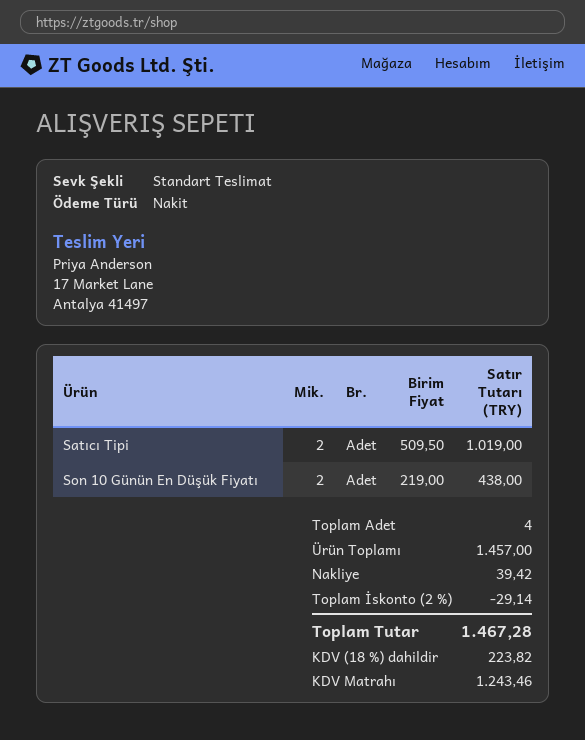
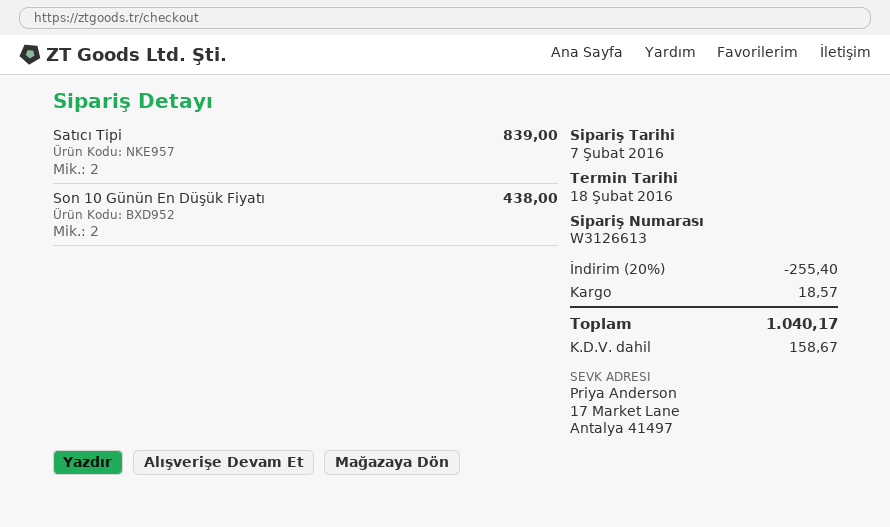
Satıcı Tipi: 2 for 1019.00 -> 2 for 839.00
discount: 2% = 29.14 -> 20% = 255.40
shipping: 39.42 -> 18.57
tax: 223.82 -> 158.67
total: 1467.28 -> 1040.17

